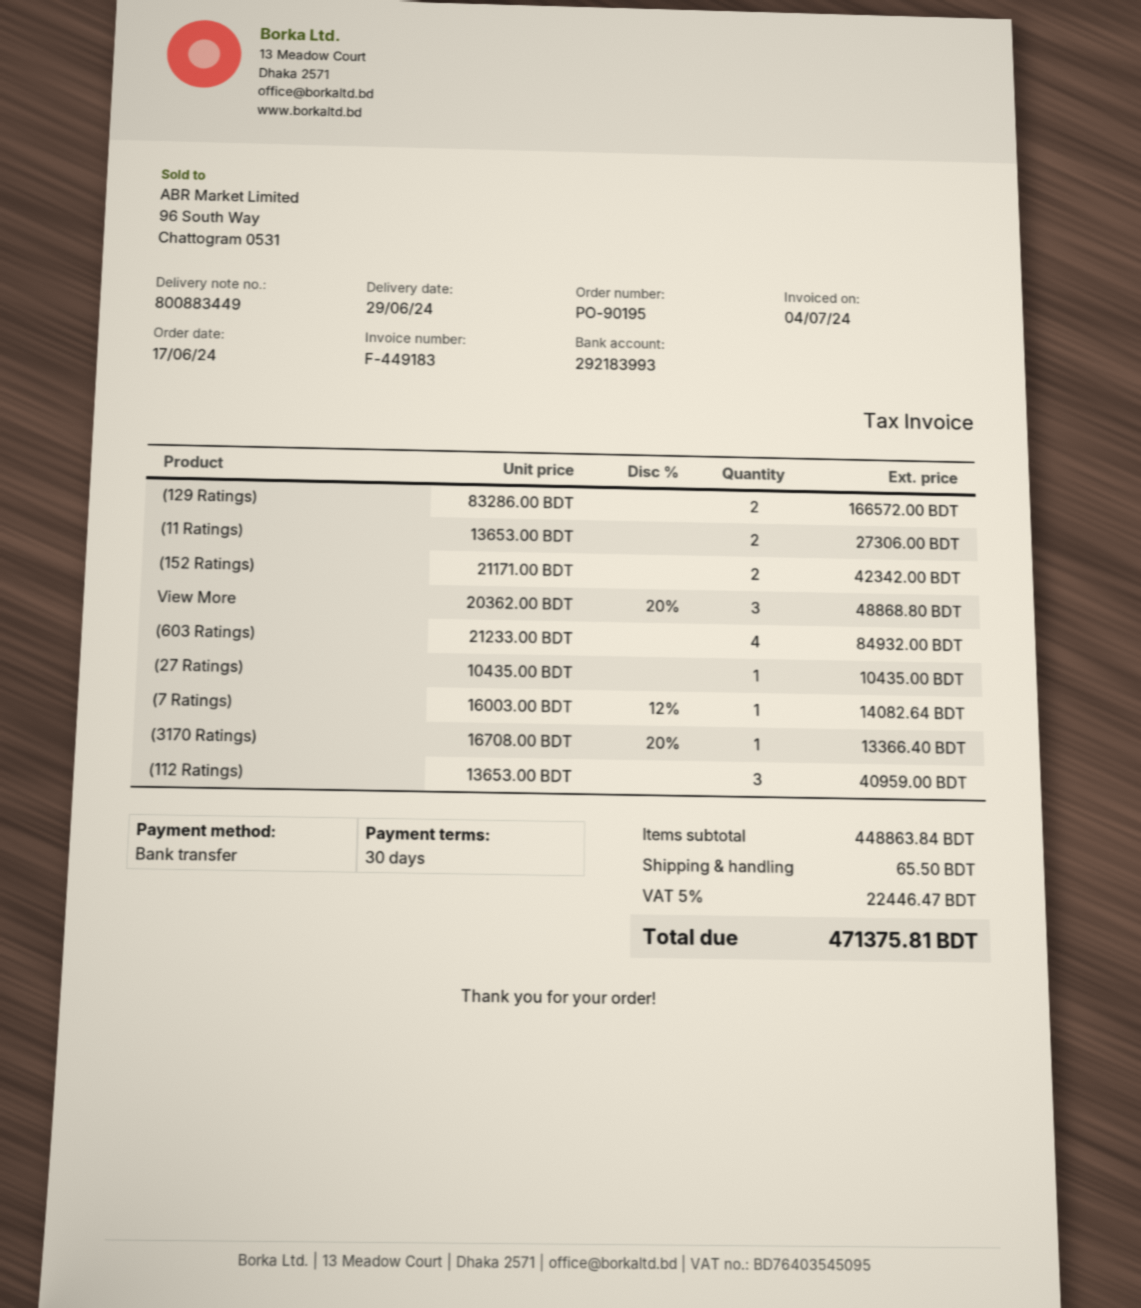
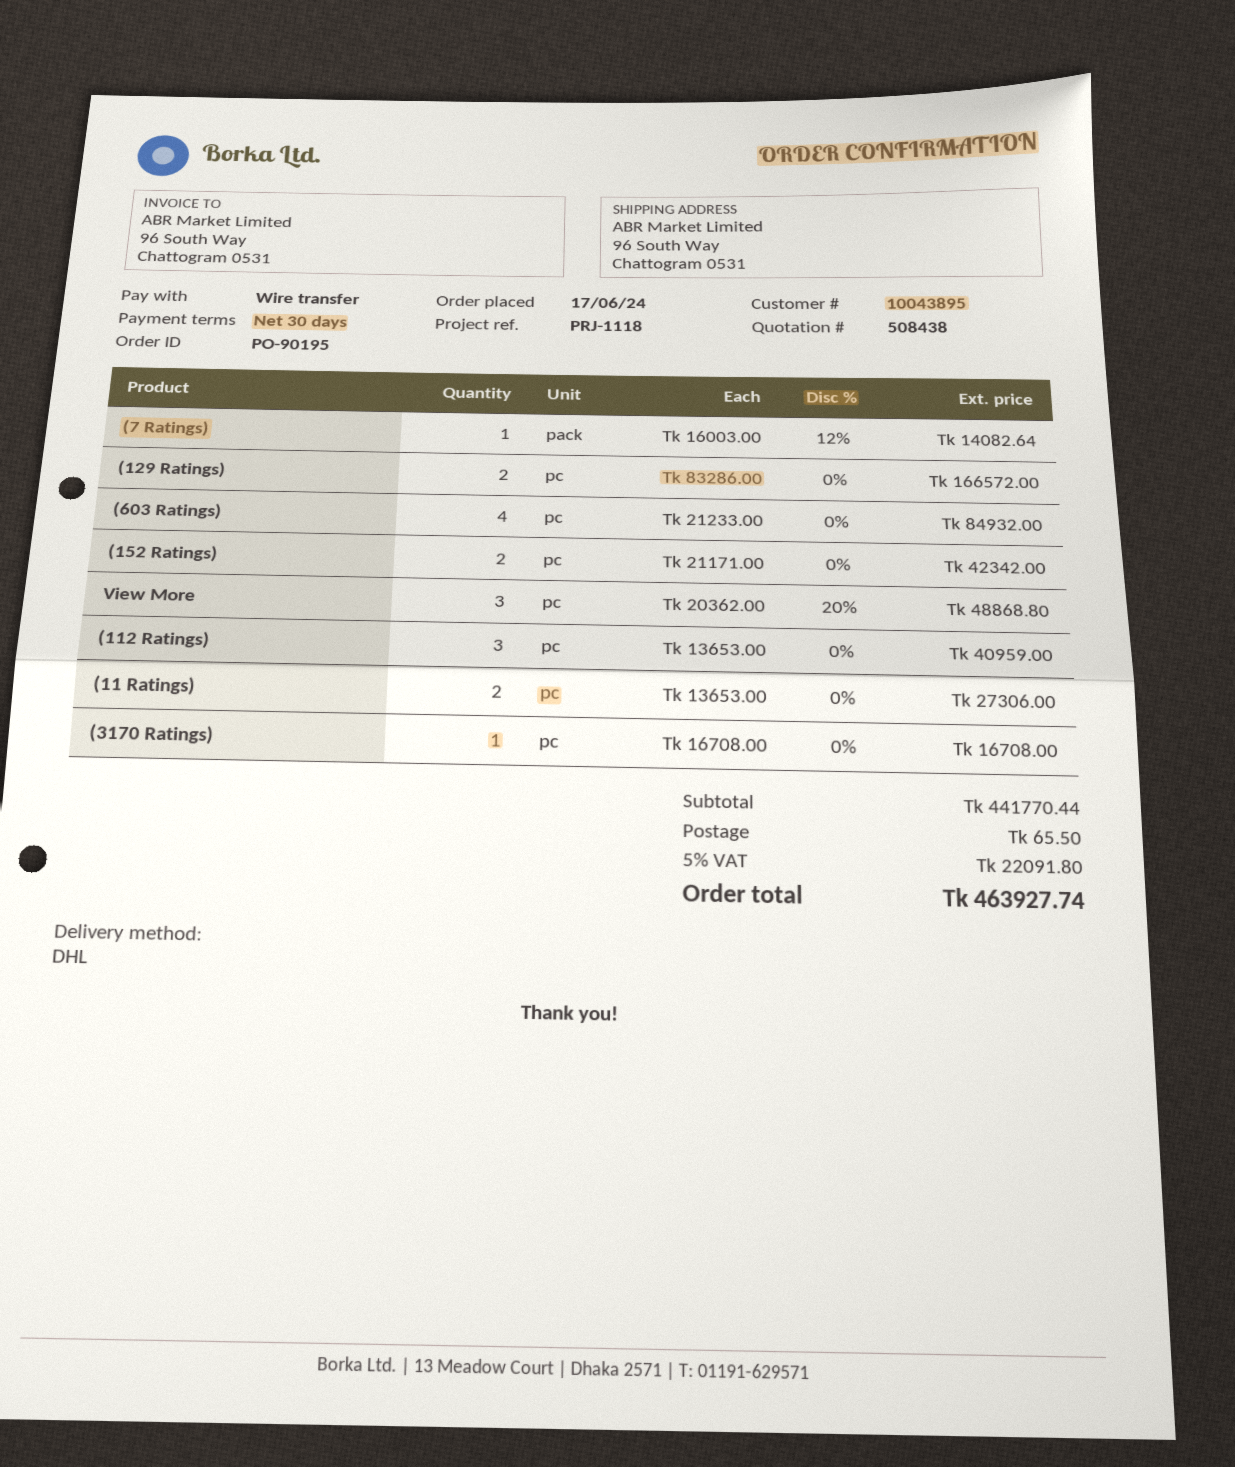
(27 Ratings): 1 x 10435.00 = 10435.00 -> none
(3170 Ratings): 1 x 16708.00 - 20% = 13366.40 -> 1 x 16708.00 = 16708.00
subtotal: 448863.84 -> 441770.44
tax: 5% = 22446.47 -> 5% = 22091.80
total: 471375.81 -> 463927.74

